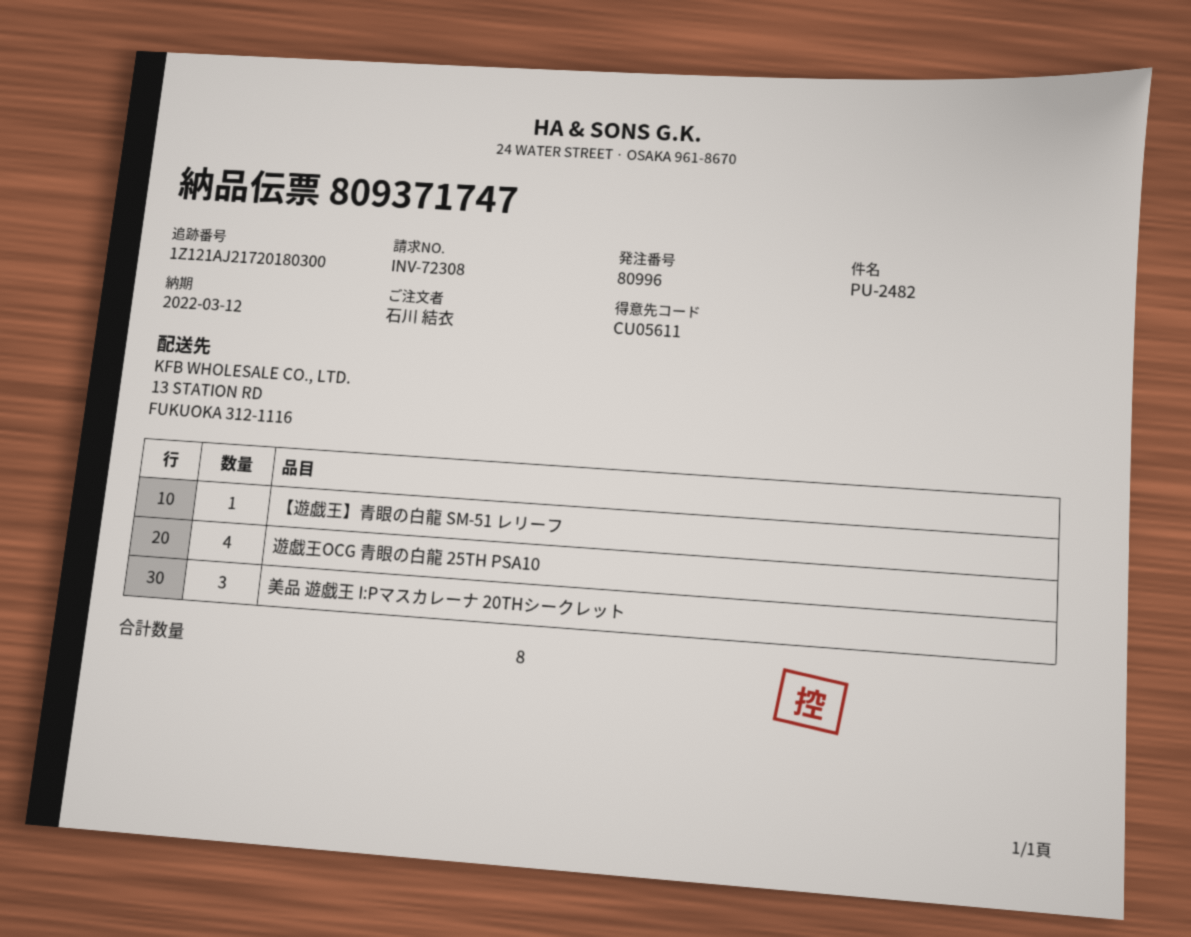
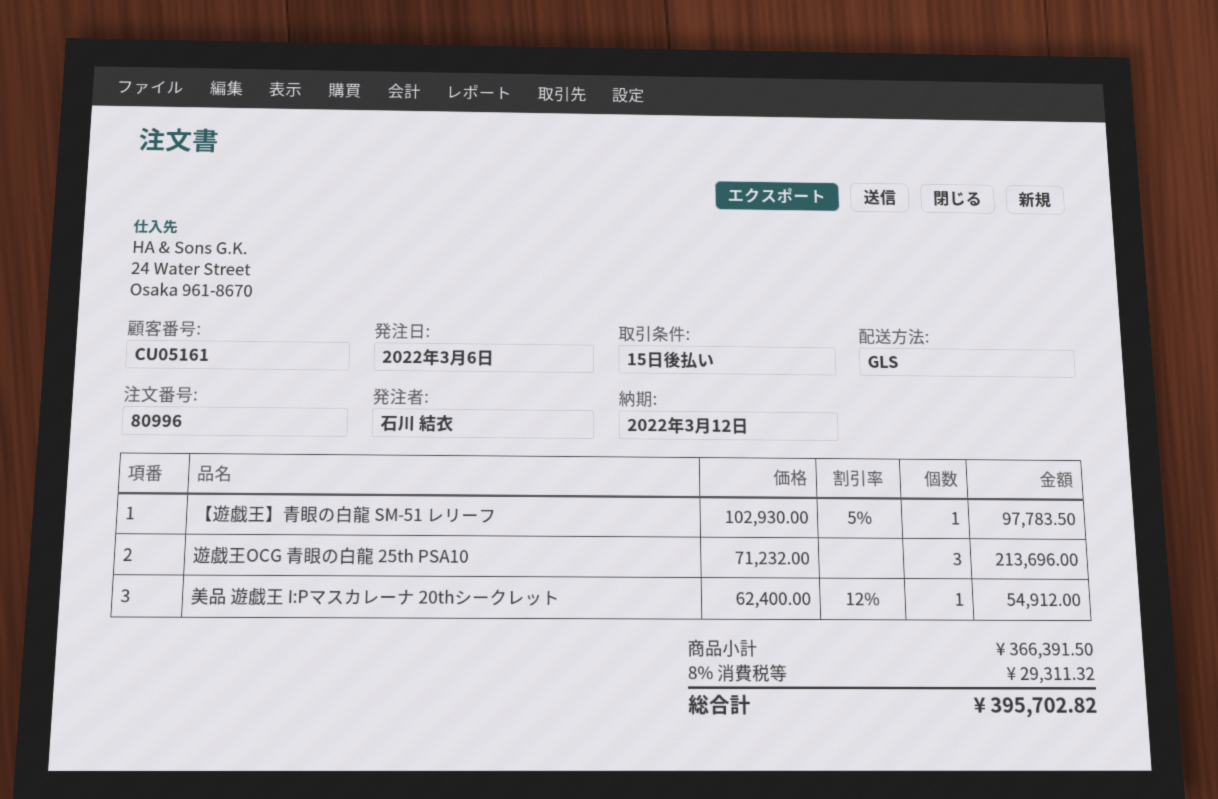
customer number: CU05611 -> CU05161
遊戯王OCG 青眼の白龍 25TH PSA10: 4 -> 3
美品 遊戯王 I:Pマスカレーナ 20THシークレット: 3 -> 1

